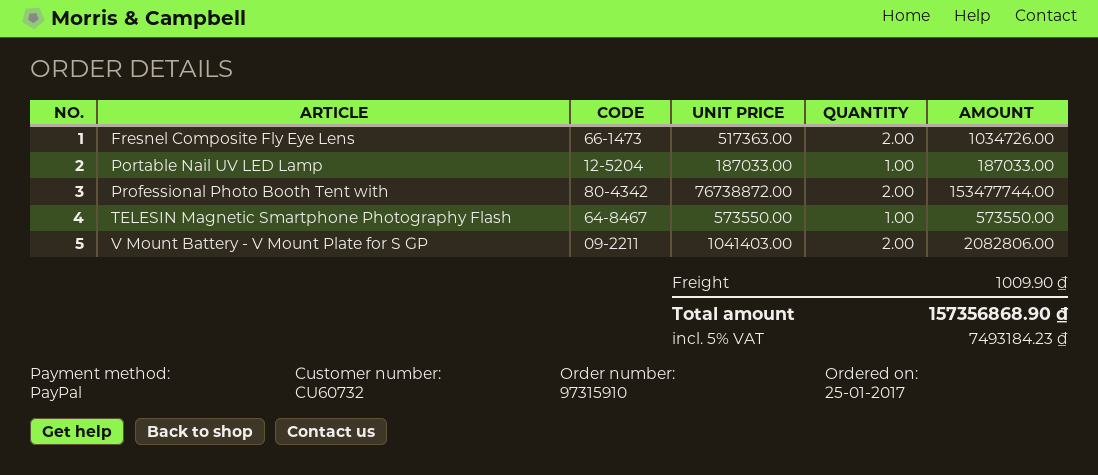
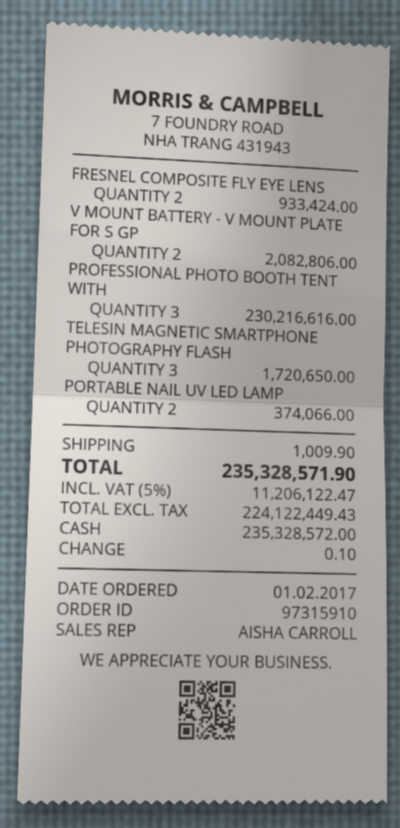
order date: 2017-01-25 -> 2017-02-01
payment method: PayPal -> cash
Fresnel Composite Fly Eye Lens: 2 for 1034726.00 -> 2 for 933424.00
Portable Nail UV LED Lamp: 1 for 187033.00 -> 2 for 374066.00
Professional Photo Booth Tent with: 2 for 153477744.00 -> 3 for 230216616.00
TELESIN Magnetic Smartphone Photography Flash: 1 for 573550.00 -> 3 for 1720650.00
tax: 5% = 7493184.23 -> 5% = 11206122.47
total: 157356868.90 -> 235328571.90

